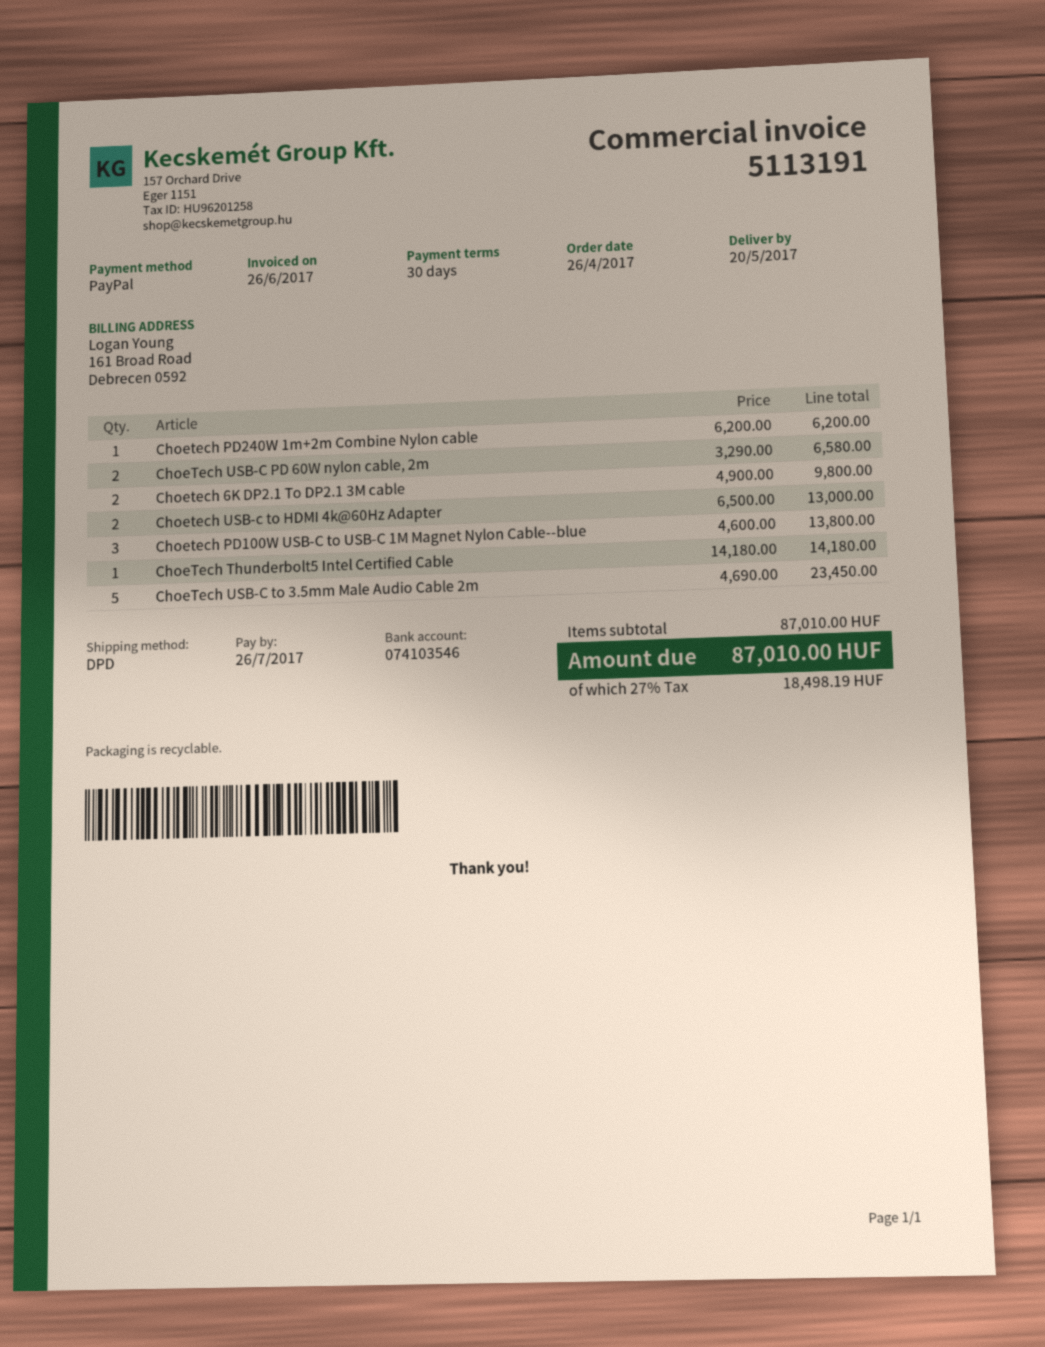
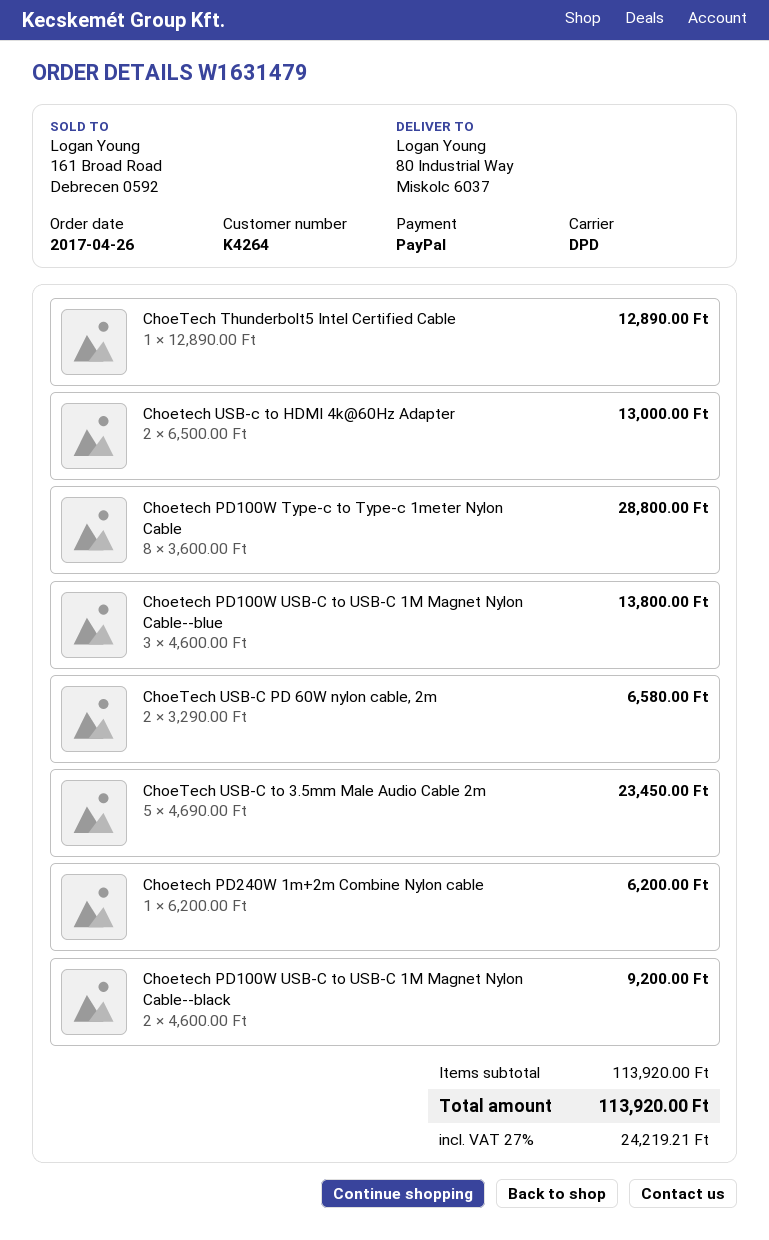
Choetech 6K DP2.1 To DP2.1 3M cable: 2 x 4900.00 = 9800.00 -> none
ChoeTech Thunderbolt5 Intel Certified Cable: 1 x 14180.00 = 14180.00 -> 1 x 12890.00 = 12890.00
Choetech PD100W Type-c to Type-c 1meter Nylon Cable: none -> 8 x 3600.00 = 28800.00
Choetech PD100W USB-C to USB-C 1M Magnet Nylon Cable--black: none -> 2 x 4600.00 = 9200.00
subtotal: 87010.00 -> 113920.00
tax: 27% = 18498.19 -> 27% = 24219.21
total: 87010.00 -> 113920.00

